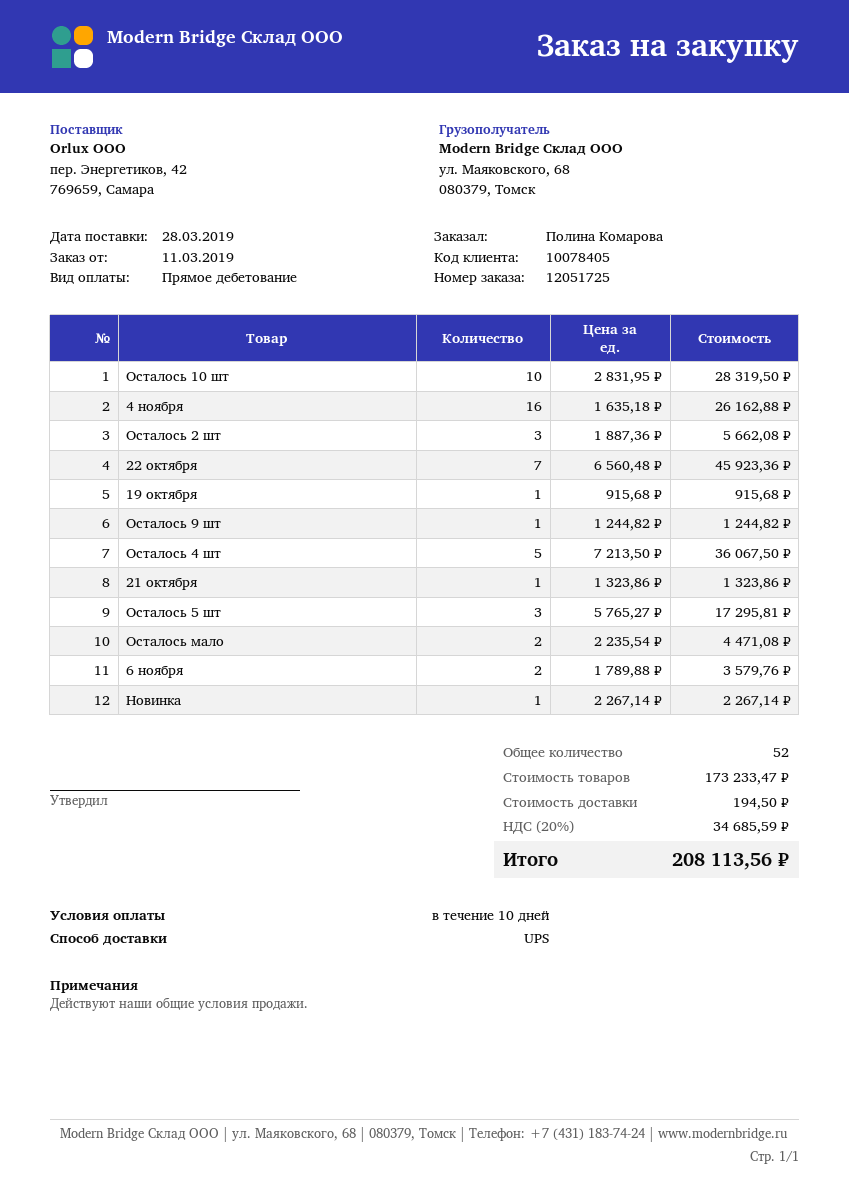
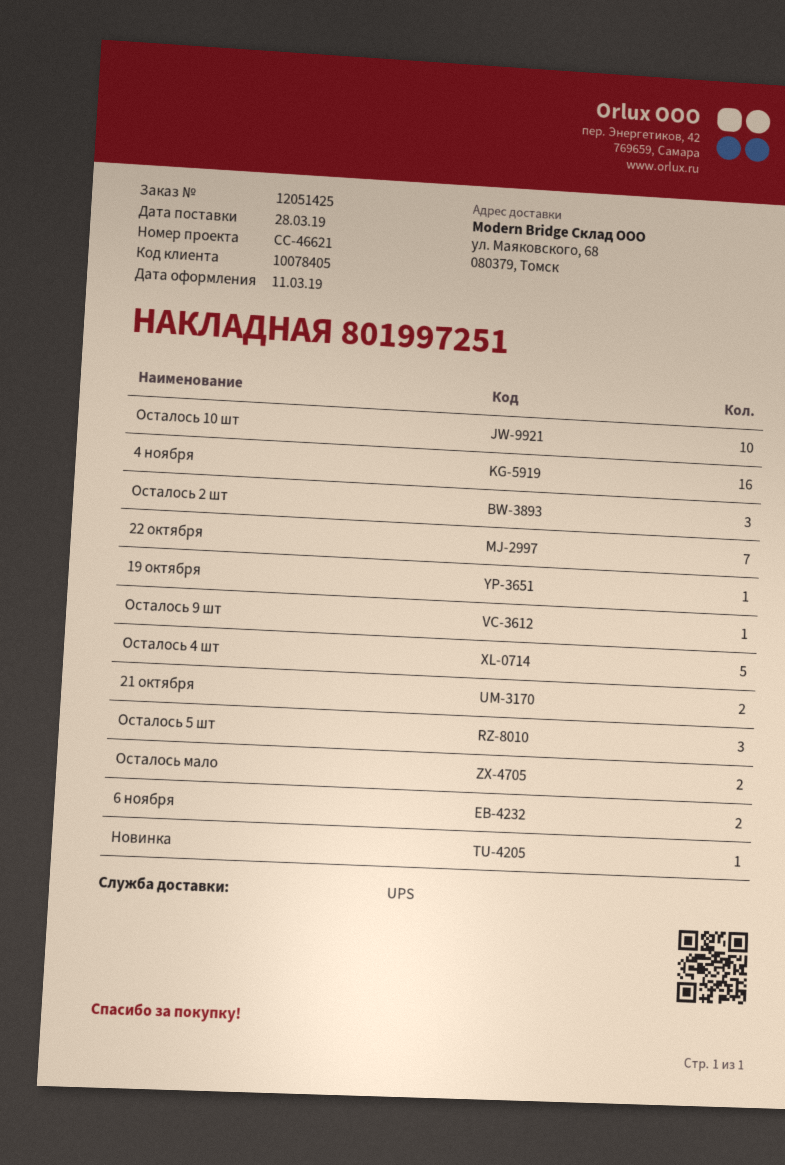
order number: 12051725 -> 12051425
21 октября: 1 -> 2

